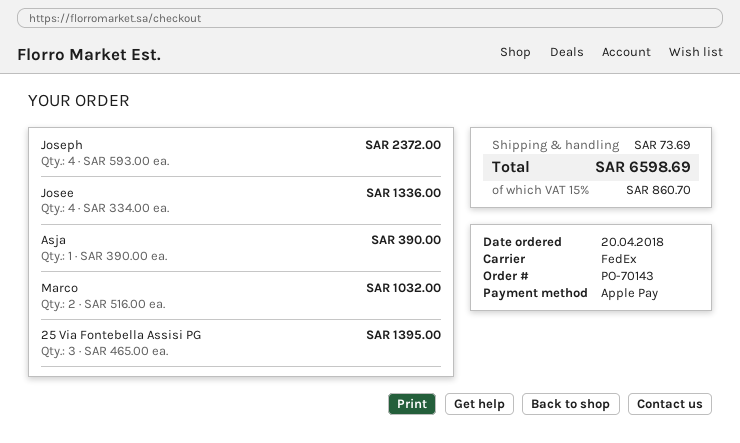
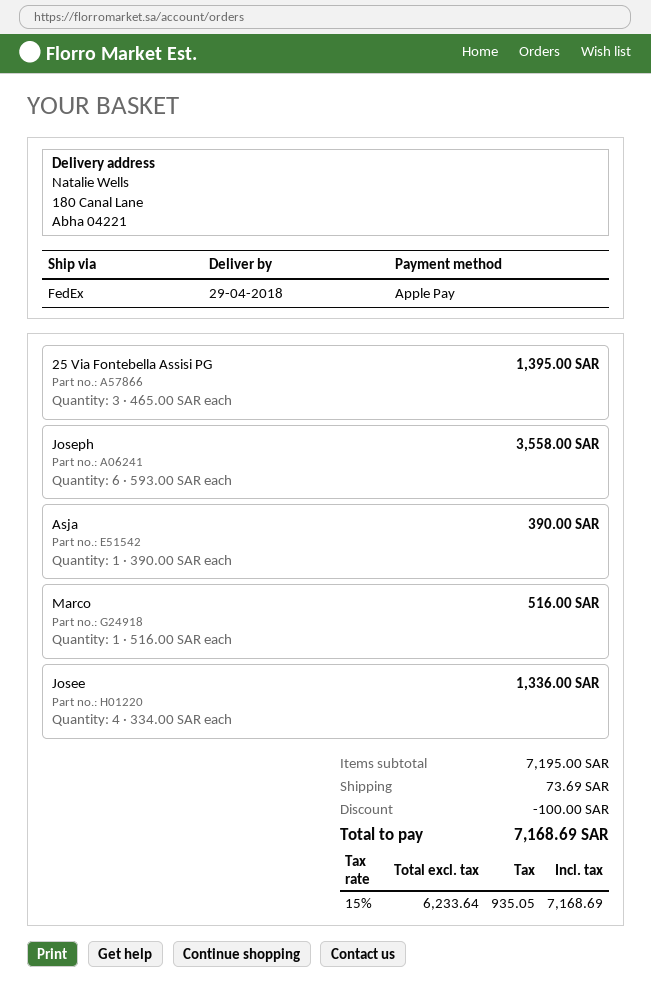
Joseph: 4 x 593.00 = 2372.00 -> 6 x 593.00 = 3558.00
Marco: 2 x 516.00 = 1032.00 -> 1 x 516.00 = 516.00
discount: none -> 100.00
tax: 15% = 860.70 -> 15% = 935.05
total: 6598.69 -> 7168.69

